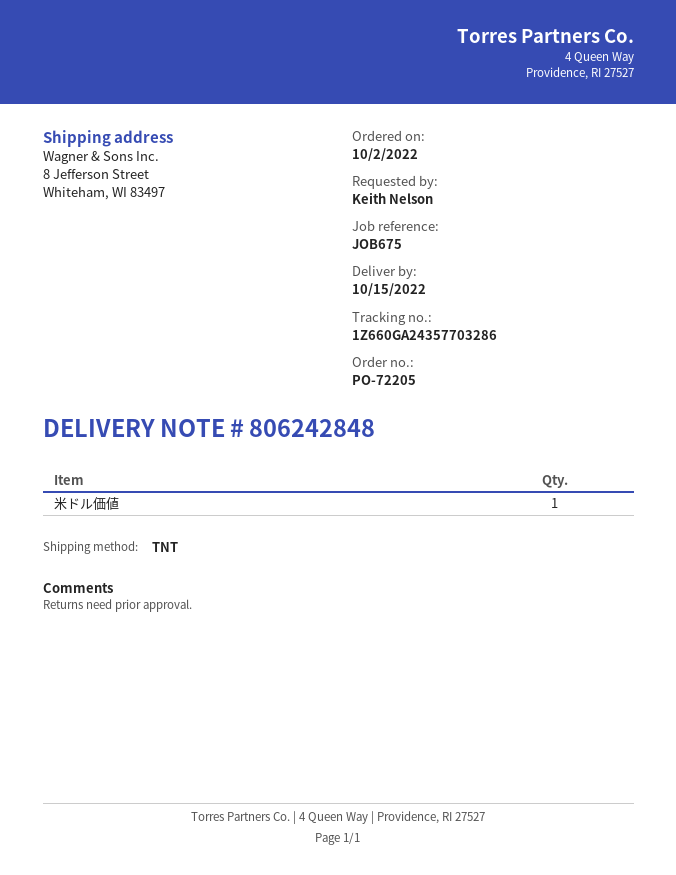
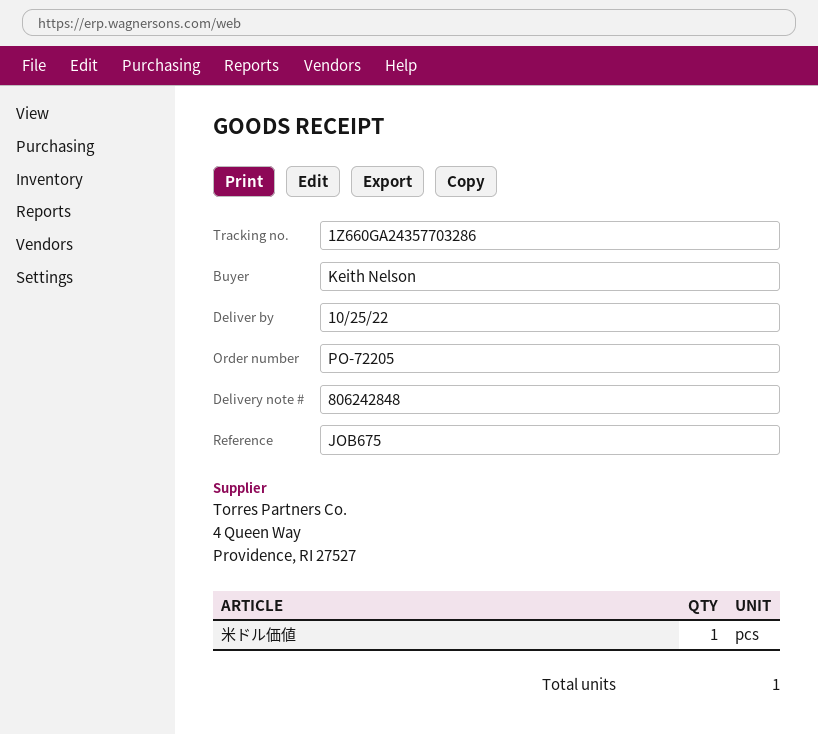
delivery date: 2022-10-15 -> 2022-10-25

